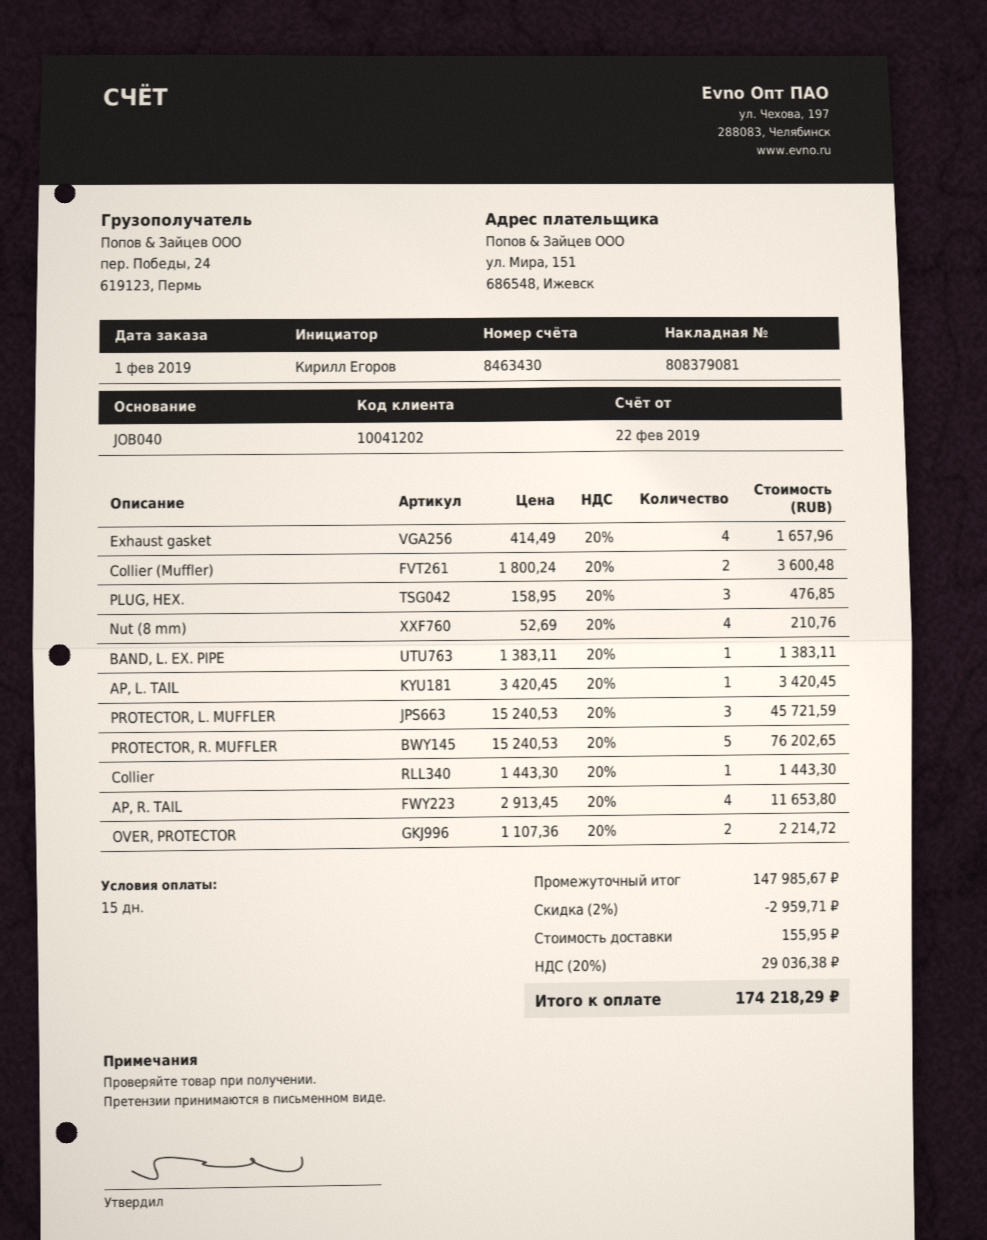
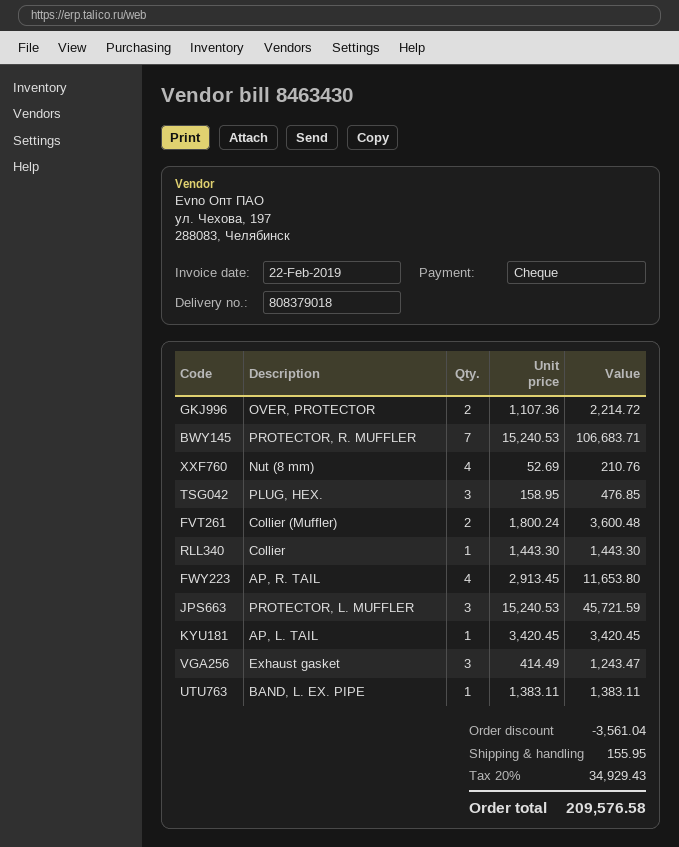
delivery note number: 808379081 -> 808379018
Exhaust gasket: 4 x 414.49 = 1657.96 -> 3 x 414.49 = 1243.47
PROTECTOR, R. MUFFLER: 5 x 15240.53 = 76202.65 -> 7 x 15240.53 = 106683.71
discount: 2959.71 -> 3561.04
tax: 20% = 29036.38 -> 20% = 34929.43
total: 174218.29 -> 209576.58

